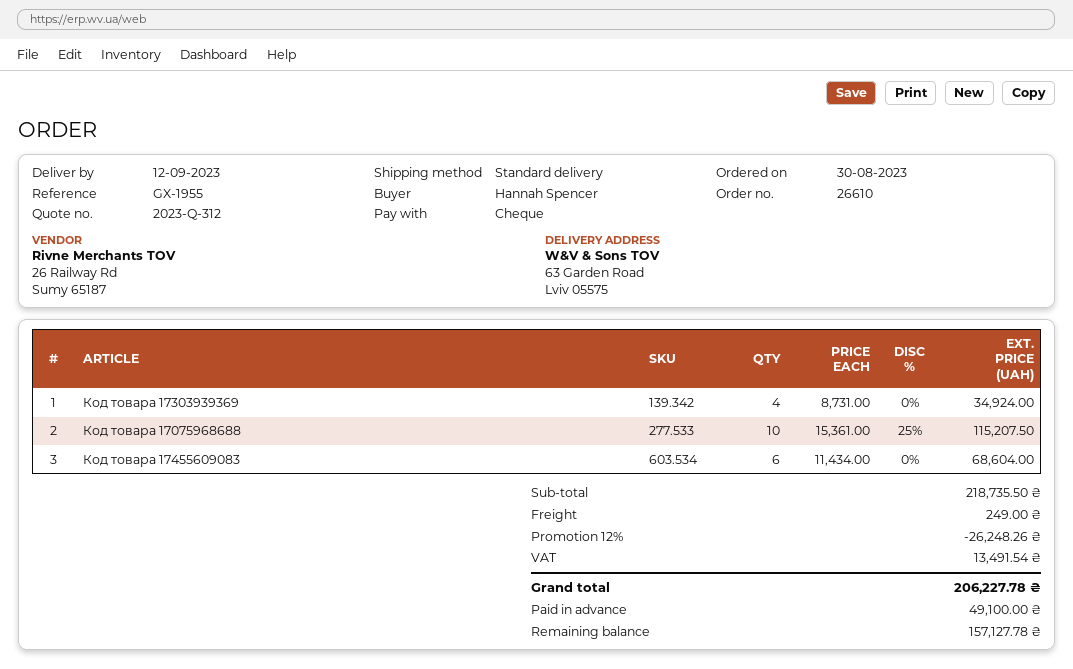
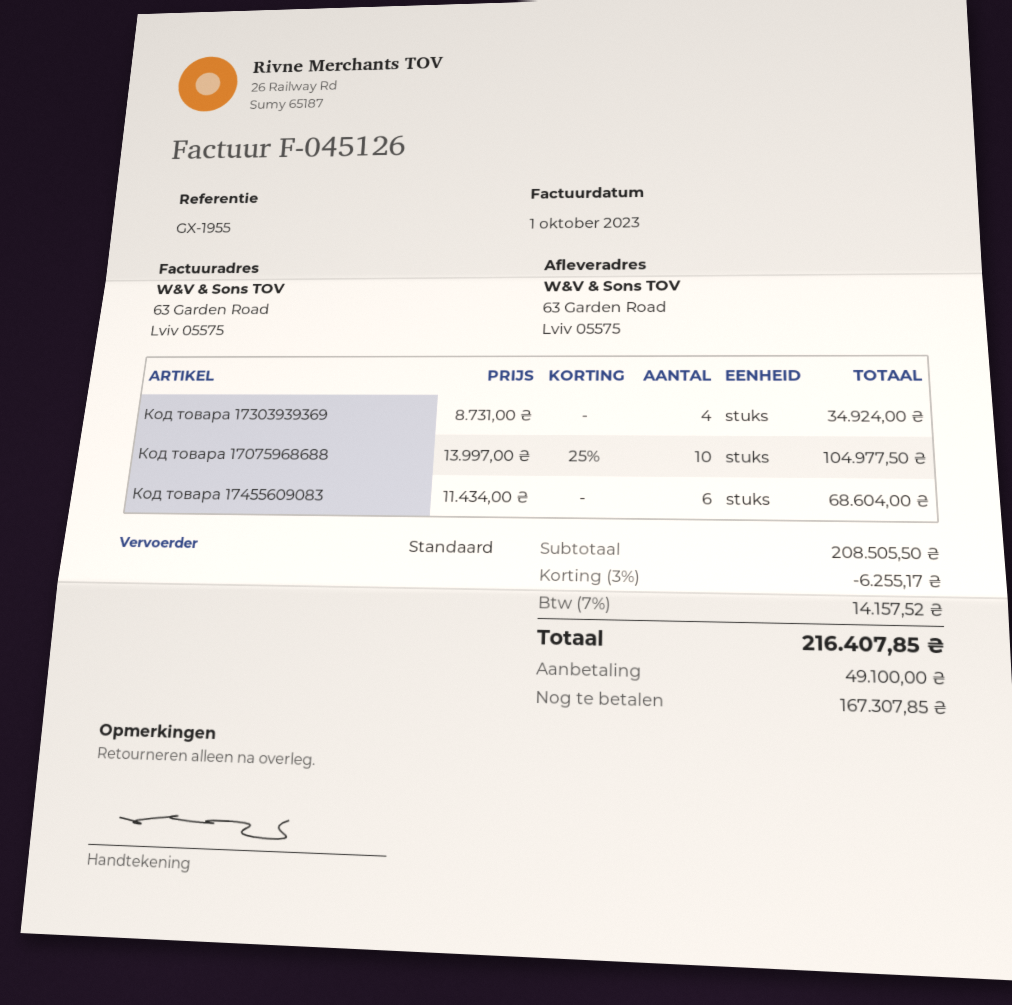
Код товара 17075968688: 10 x 15361.00 - 25% = 115207.50 -> 10 x 13997.00 - 25% = 104977.50
subtotal: 218735.50 -> 208505.50
discount: 12% = 26248.26 -> 3% = 6255.17
shipping: 249.00 -> none
tax: 13491.54 -> 14157.52
total: 206227.78 -> 216407.85
balance: 157127.78 -> 167307.85

